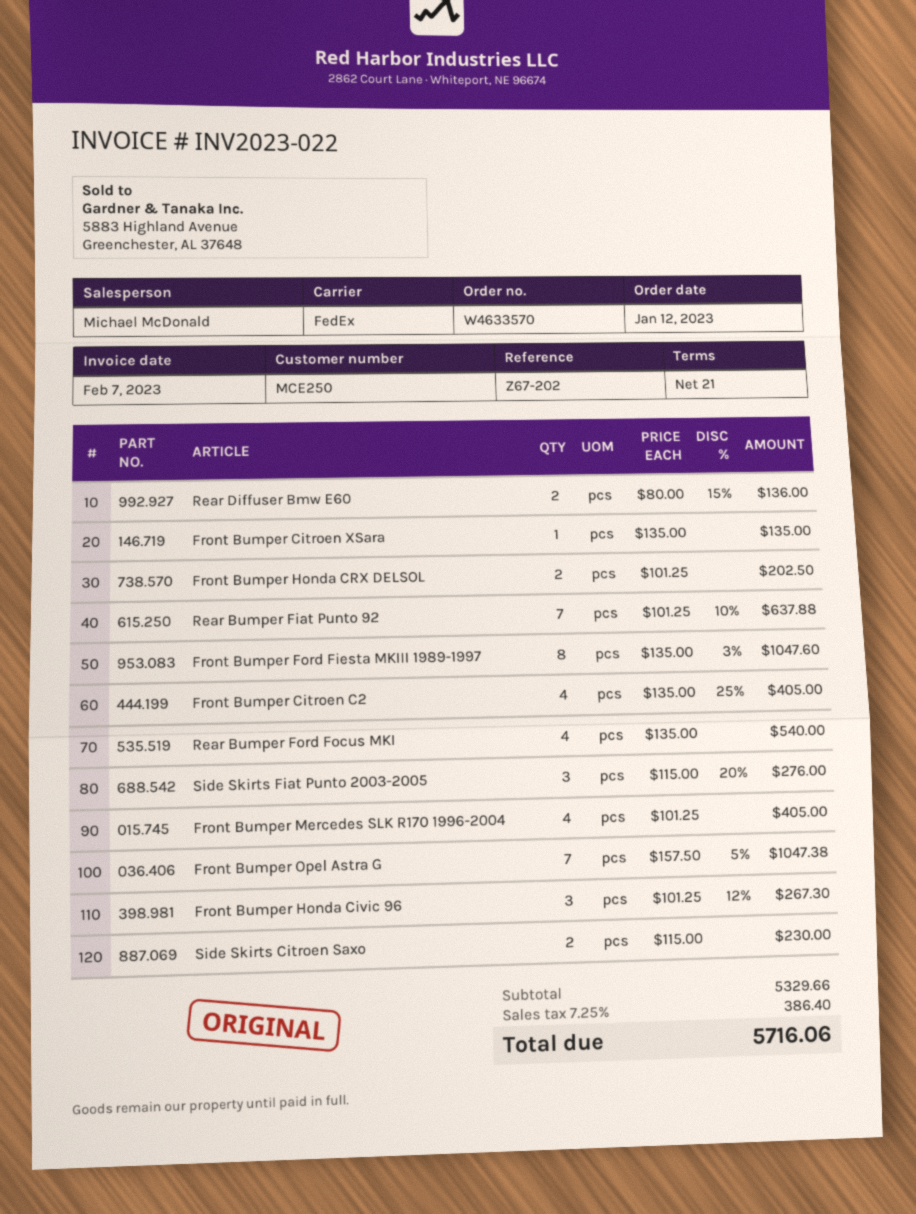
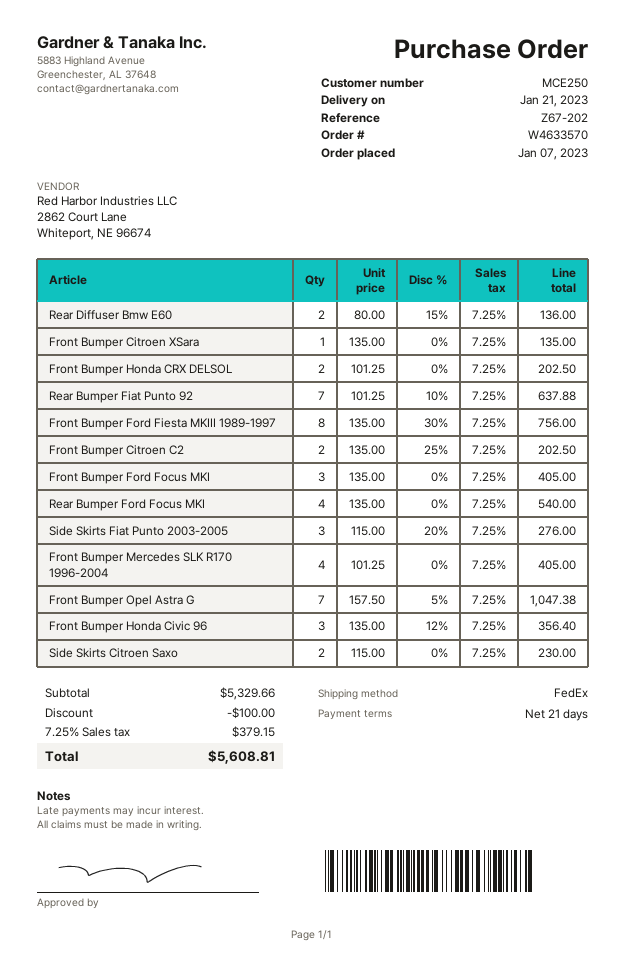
order date: 2023-01-12 -> 2023-01-07
Front Bumper Ford Fiesta MKIII 1989-1997: 8 x 135.00 - 3% = 1047.60 -> 8 x 135.00 - 30% = 756.00
Front Bumper Citroen C2: 4 x 135.00 - 25% = 405.00 -> 2 x 135.00 - 25% = 202.50
Front Bumper Honda Civic 96: 3 x 101.25 - 12% = 267.30 -> 3 x 135.00 - 12% = 356.40
Front Bumper Ford Focus MKI: none -> 3 x 135.00 = 405.00
discount: none -> 100.00
tax: 7.25% = 386.40 -> 7.25% = 379.15
total: 5716.06 -> 5608.81

